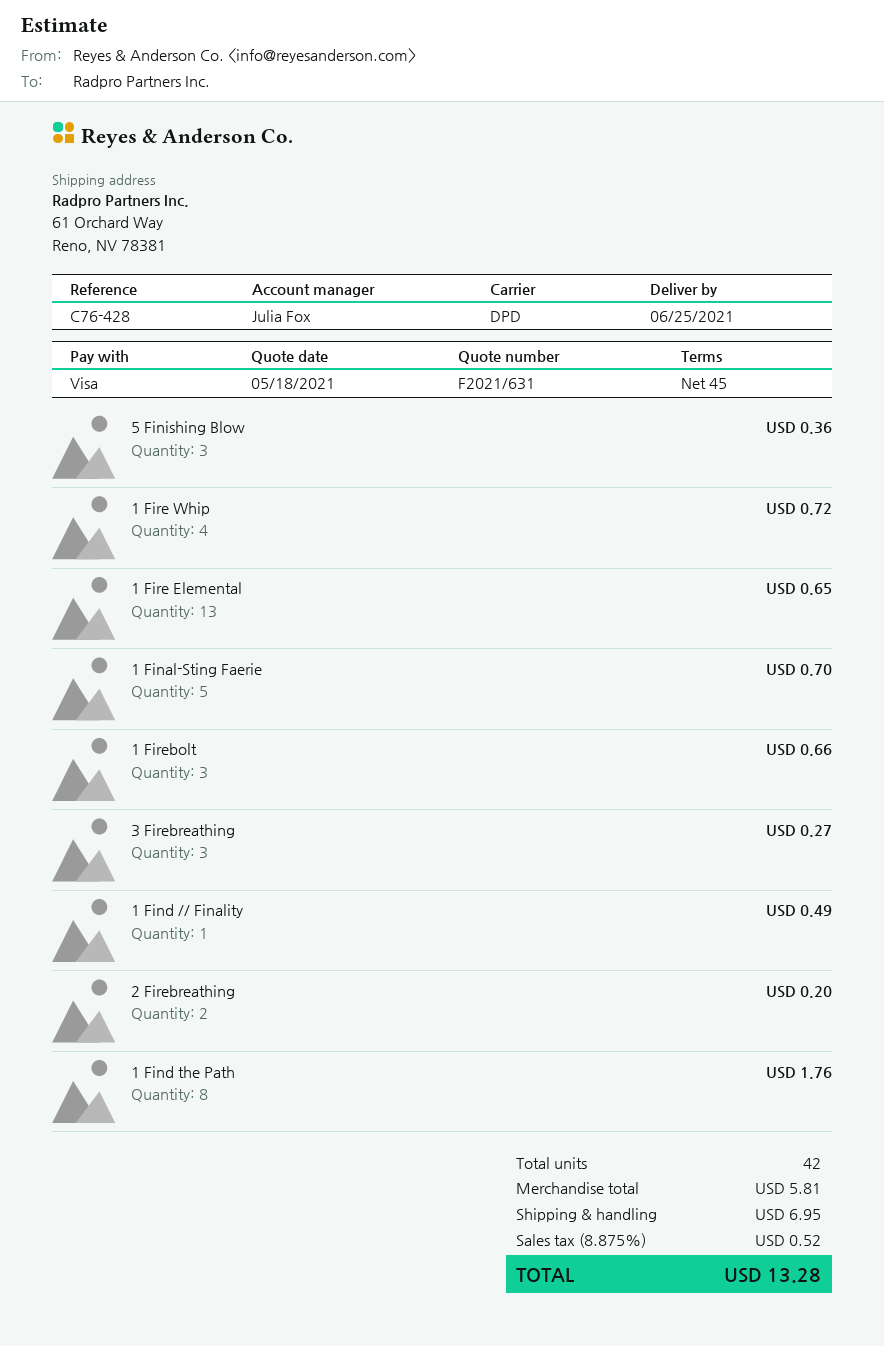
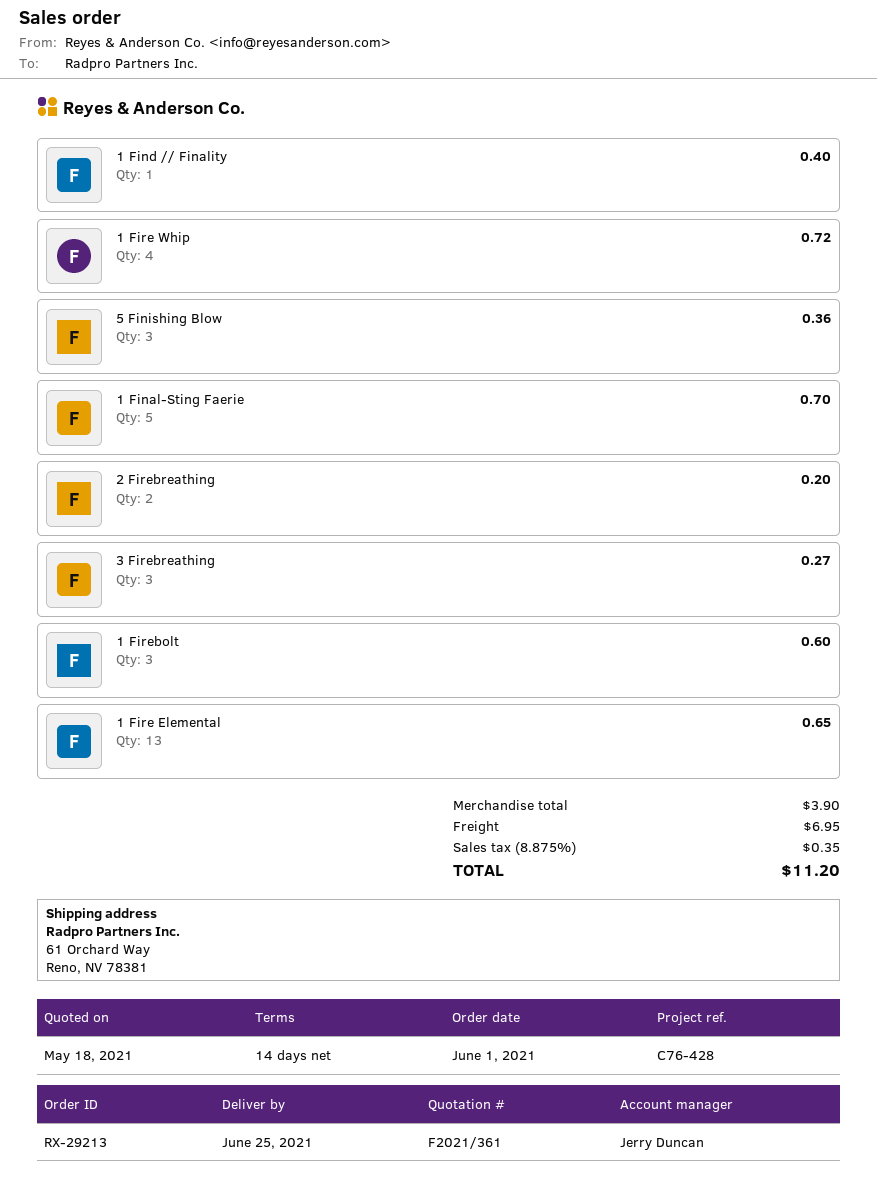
quote number: F2021/631 -> F2021/361
payment terms: 45 days -> 14 days
sales rep: Julia Fox -> Jerry Duncan
1 Firebolt: 3 for 0.66 -> 3 for 0.60
1 Find // Finality: 1 for 0.49 -> 1 for 0.40
1 Find the Path: 8 for 1.76 -> none
subtotal: 5.81 -> 3.90
tax: 8.875% = 0.52 -> 8.875% = 0.35
total: 13.28 -> 11.20

